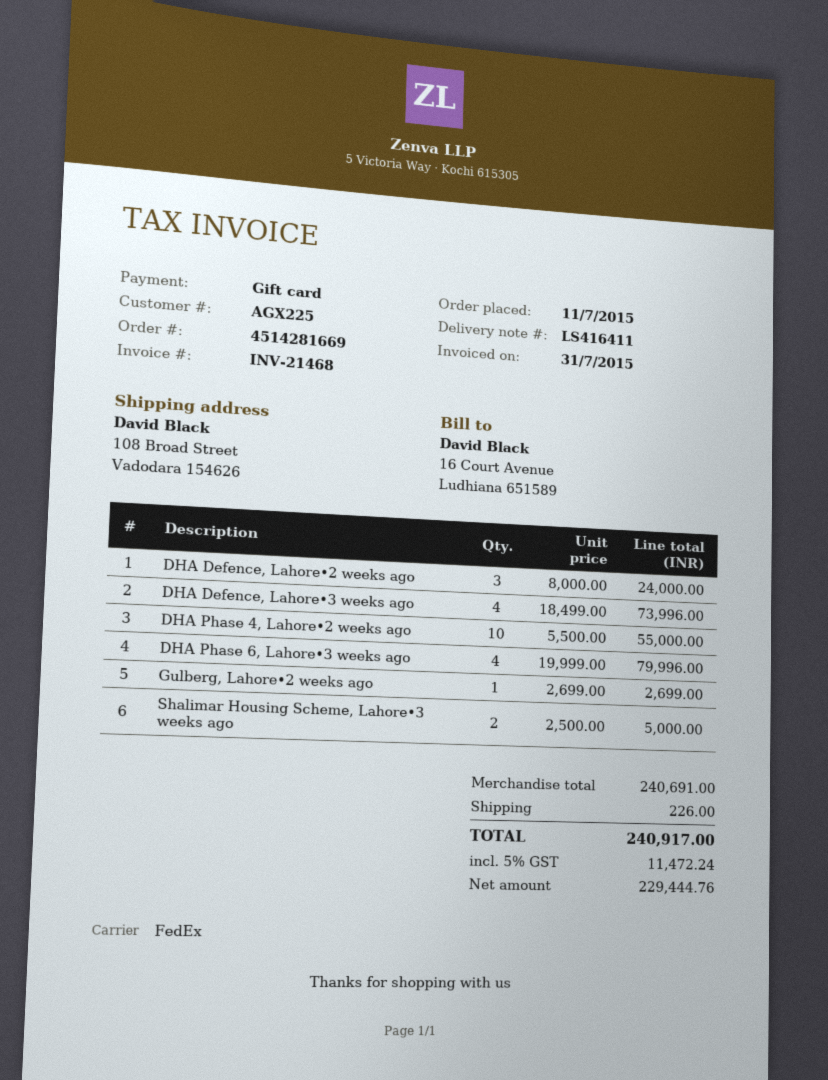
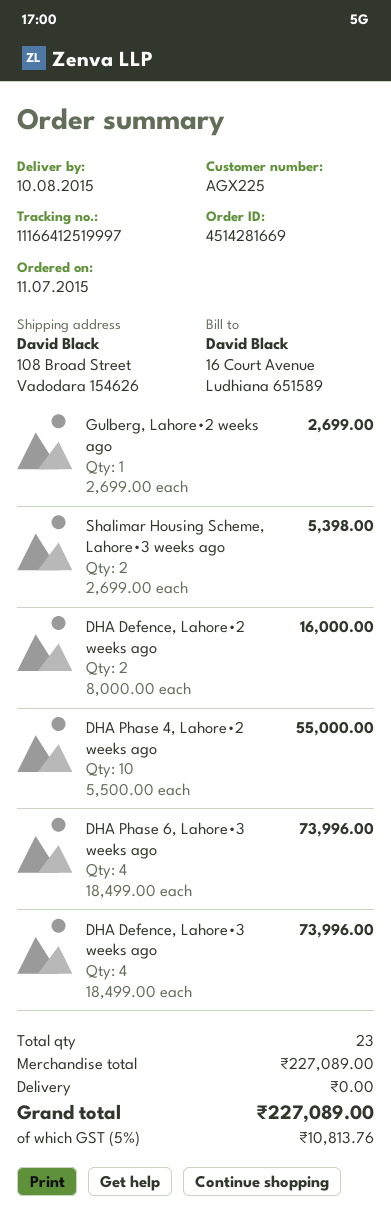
DHA Defence, Lahore•2 weeks ago: 3 x 8000.00 = 24000.00 -> 2 x 8000.00 = 16000.00
DHA Phase 6, Lahore•3 weeks ago: 4 x 19999.00 = 79996.00 -> 4 x 18499.00 = 73996.00
Shalimar Housing Scheme, Lahore•3 weeks ago: 2 x 2500.00 = 5000.00 -> 2 x 2699.00 = 5398.00
subtotal: 240691.00 -> 227089.00
shipping: 226.00 -> 0.00
tax: 5% = 11472.24 -> 5% = 10813.76
total: 240917.00 -> 227089.00

